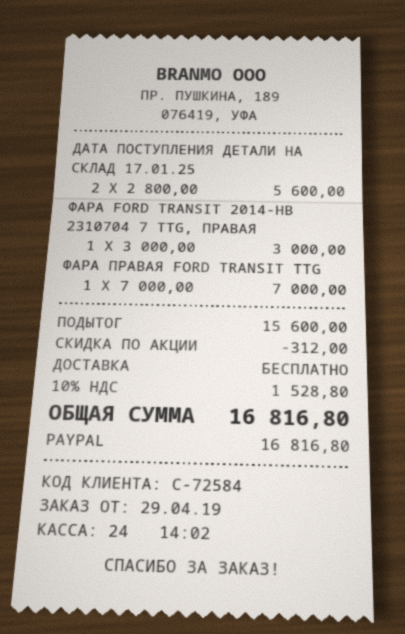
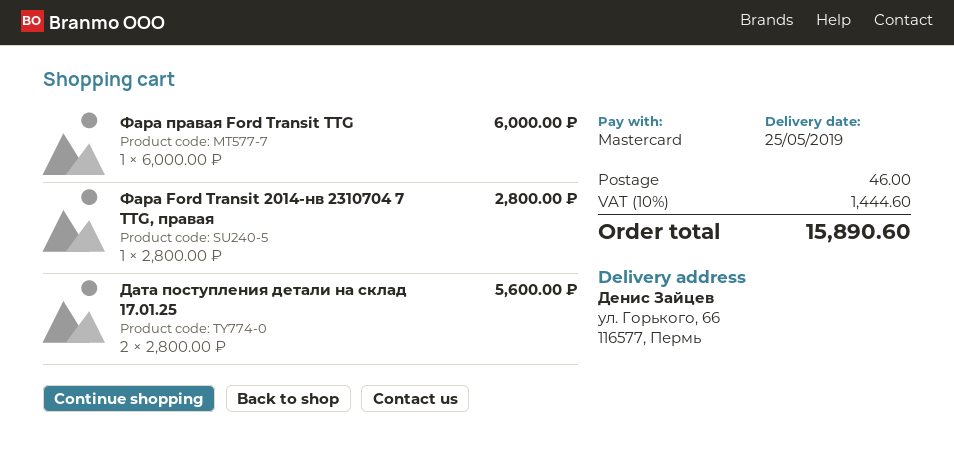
payment method: PayPal -> Mastercard
ФАРА FORD TRANSIT 2014-НВ 2310704 7 TTG, ПРАВАЯ: 1 x 3000.00 = 3000.00 -> 1 x 2800.00 = 2800.00
ФАРА ПРАВАЯ FORD TRANSIT TTG: 1 x 7000.00 = 7000.00 -> 1 x 6000.00 = 6000.00
discount: 312.00 -> none
shipping: 0.00 -> 46.00
tax: 10% = 1528.80 -> 10% = 1444.60
total: 16816.80 -> 15890.60

